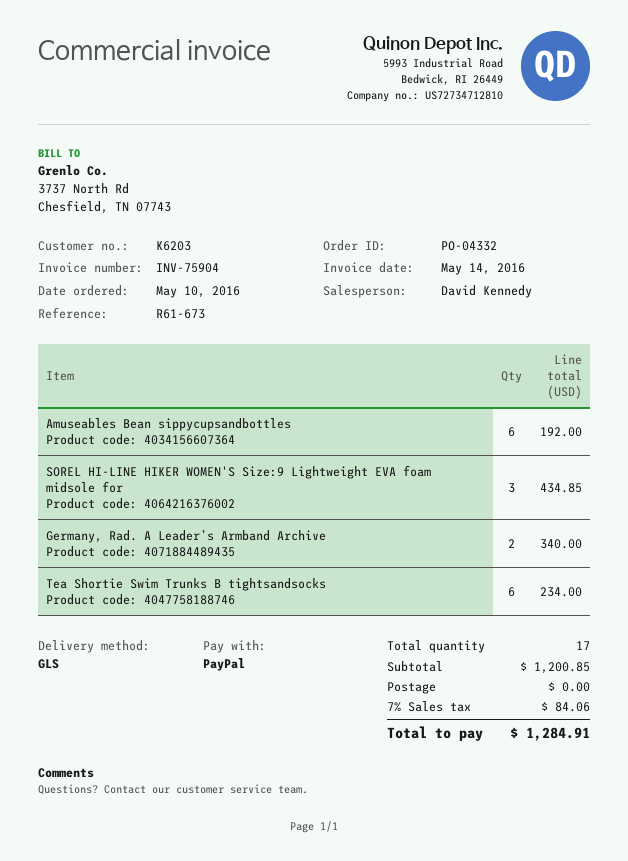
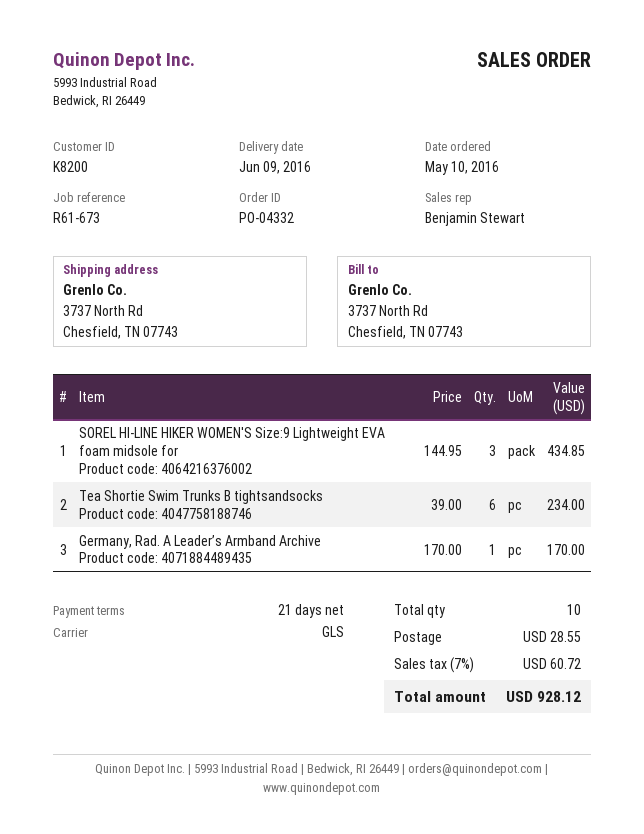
customer number: K6203 -> K8200
sales rep: David Kennedy -> Benjamin Stewart
Amuseables Bean sippycupsandbottles: 6 for 192.00 -> none
Germany, Rad. A Leader’s Armband Archive: 2 for 340.00 -> 1 for 170.00
total quantity: 17 -> 10
shipping: 0.00 -> 28.55
tax: 7% = 84.06 -> 7% = 60.72
total: 1284.91 -> 928.12

